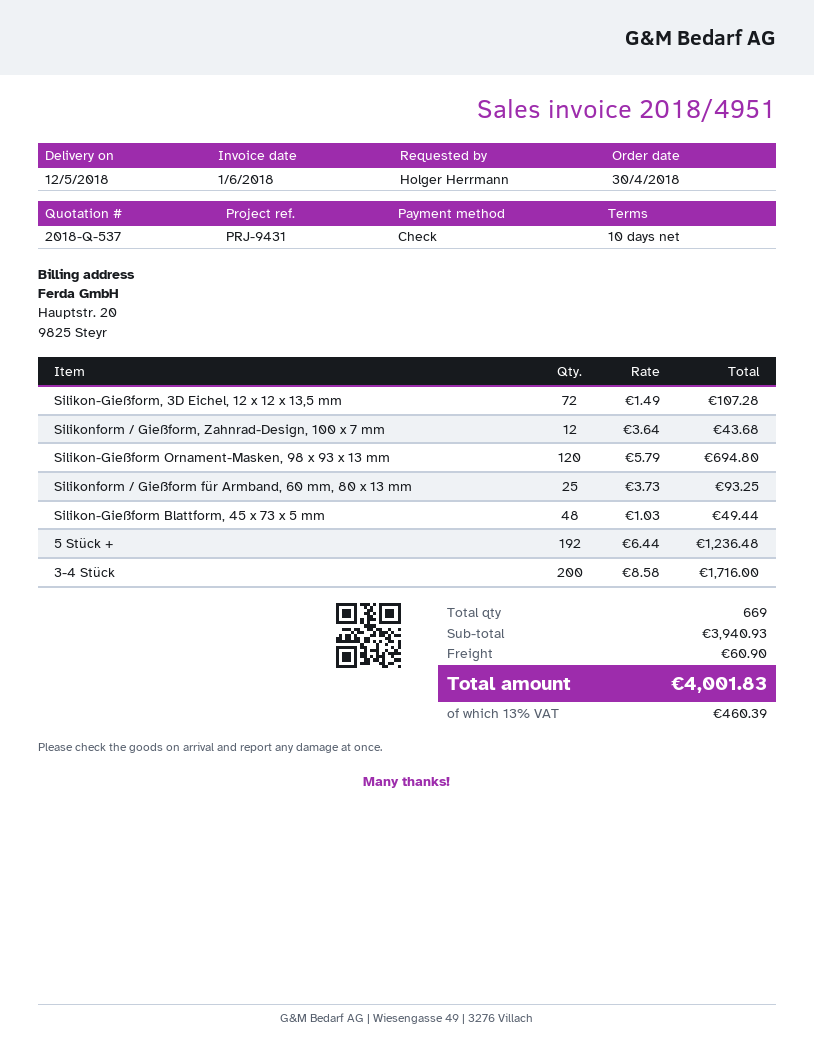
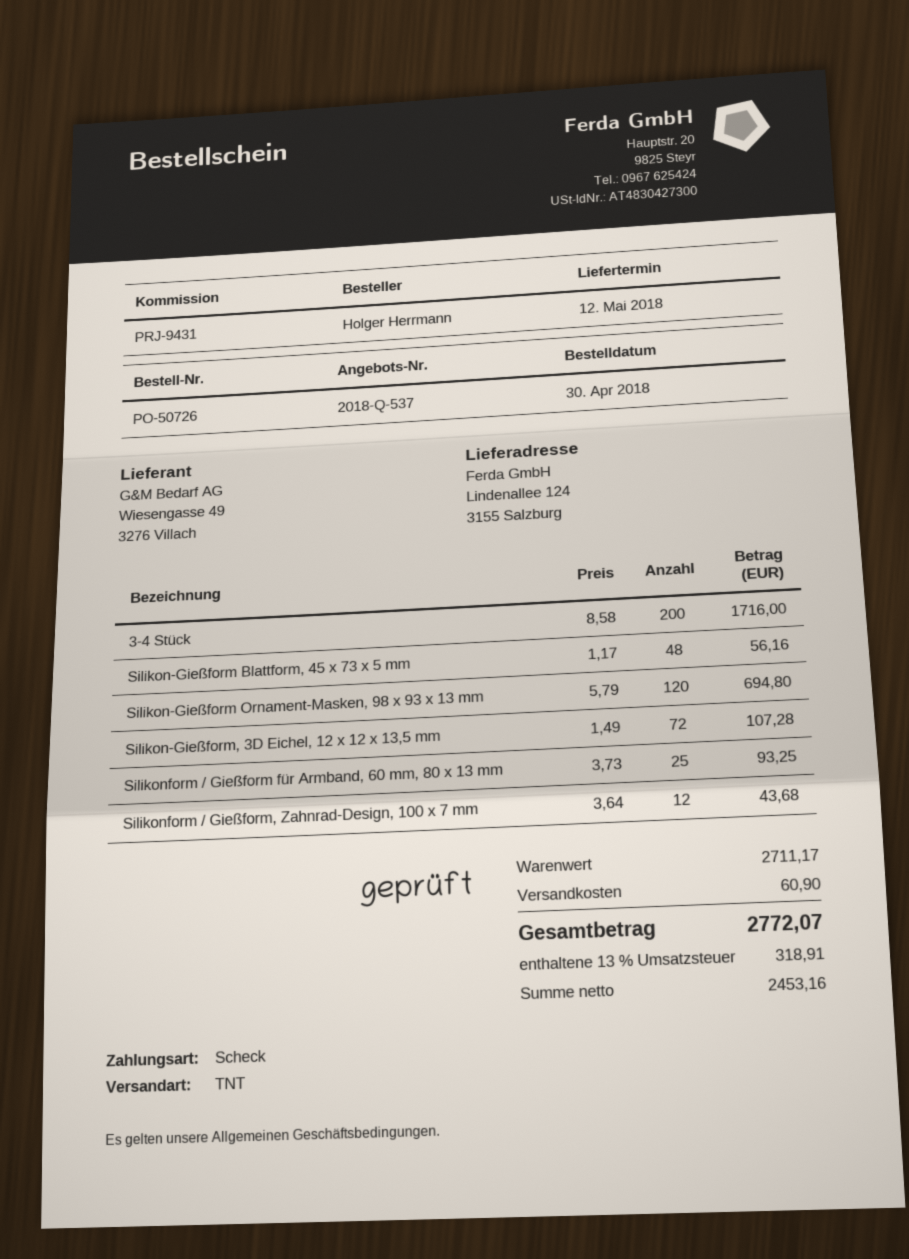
Silikon-Gießform Blattform, 45 x 73 x 5 mm: 48 x 1.03 = 49.44 -> 48 x 1.17 = 56.16
5 Stück +: 192 x 6.44 = 1236.48 -> none
subtotal: 3940.93 -> 2711.17
tax: 13% = 460.39 -> 13% = 318.91
total: 4001.83 -> 2772.07

